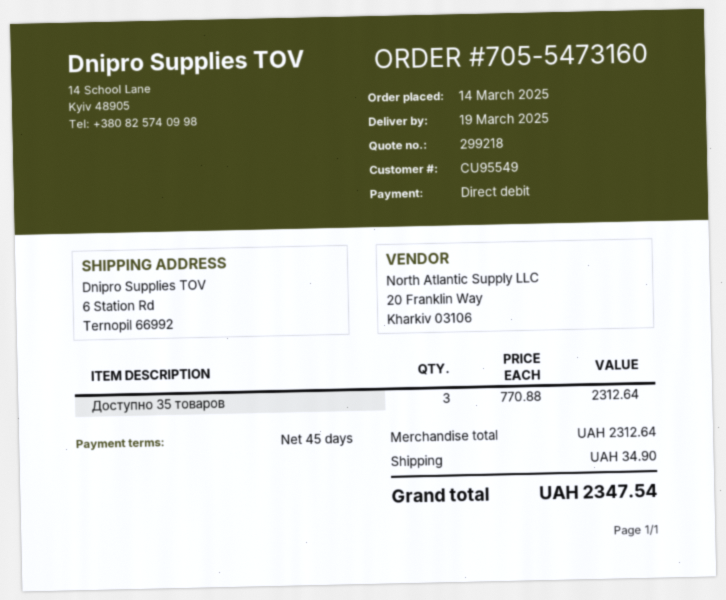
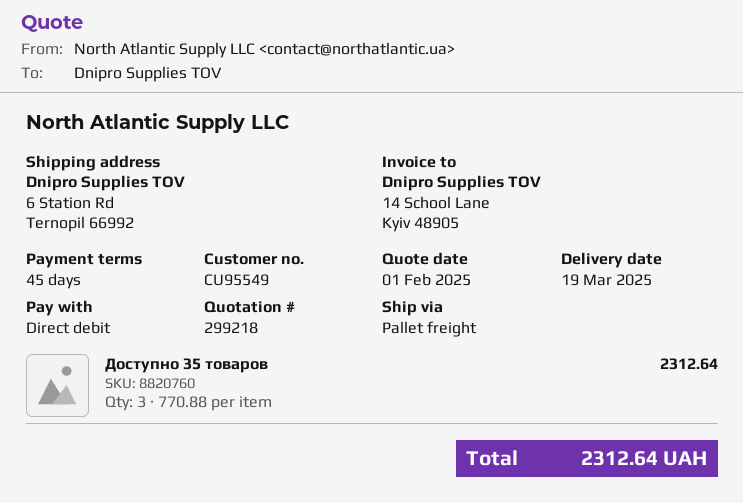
shipping: 34.90 -> none
total: 2347.54 -> 2312.64

